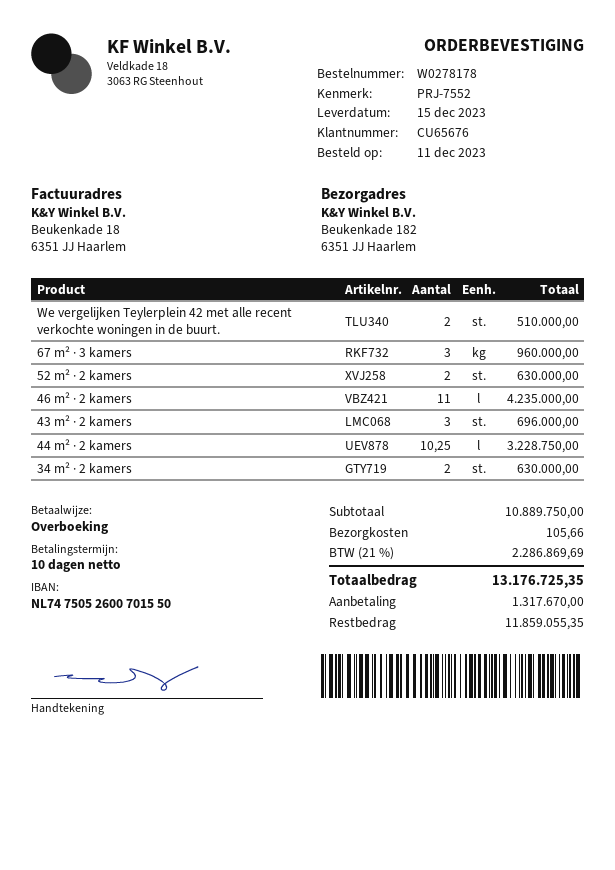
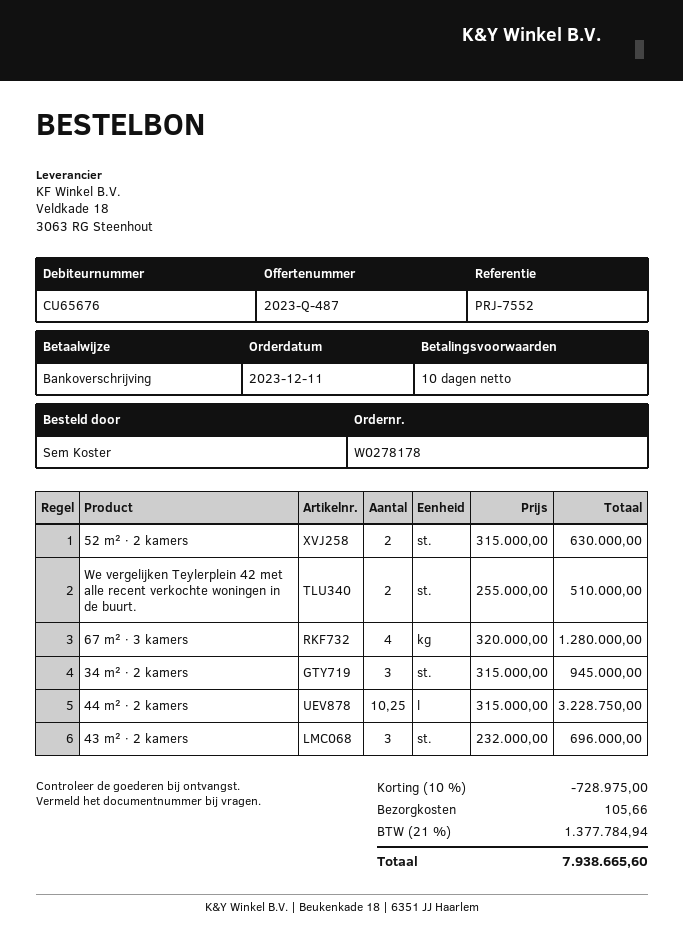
67 m² · 3 kamers: 3 for 960000.00 -> 4 for 1280000.00
46 m² · 2 kamers: 11 for 4235000.00 -> none
34 m² · 2 kamers: 2 for 630000.00 -> 3 for 945000.00
discount: none -> 10% = 728975.00
tax: 21% = 2286869.69 -> 21% = 1377784.94
total: 13176725.35 -> 7938665.60

